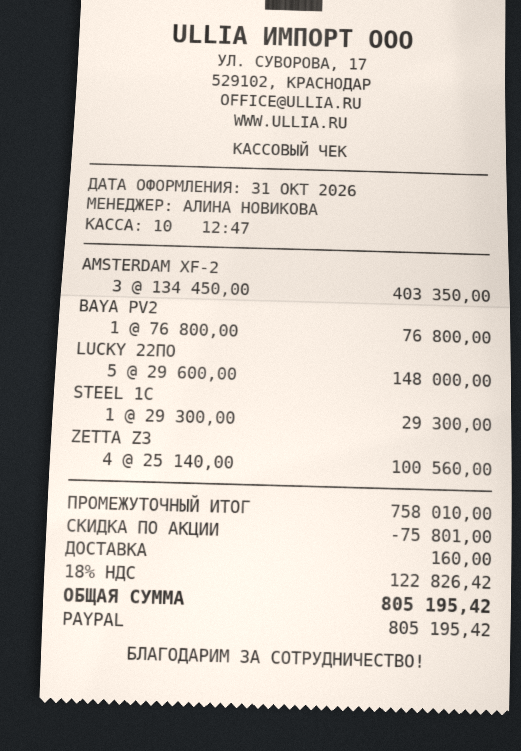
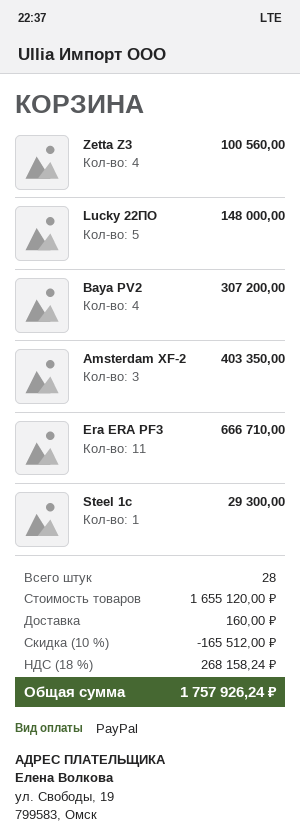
BAYA PV2: 1 for 76800.00 -> 4 for 307200.00
Era ERA PF3: none -> 11 for 666710.00
subtotal: 758010.00 -> 1655120.00
discount: 75801.00 -> 165512.00
tax: 18% = 122826.42 -> 18% = 268158.24
total: 805195.42 -> 1757926.24

